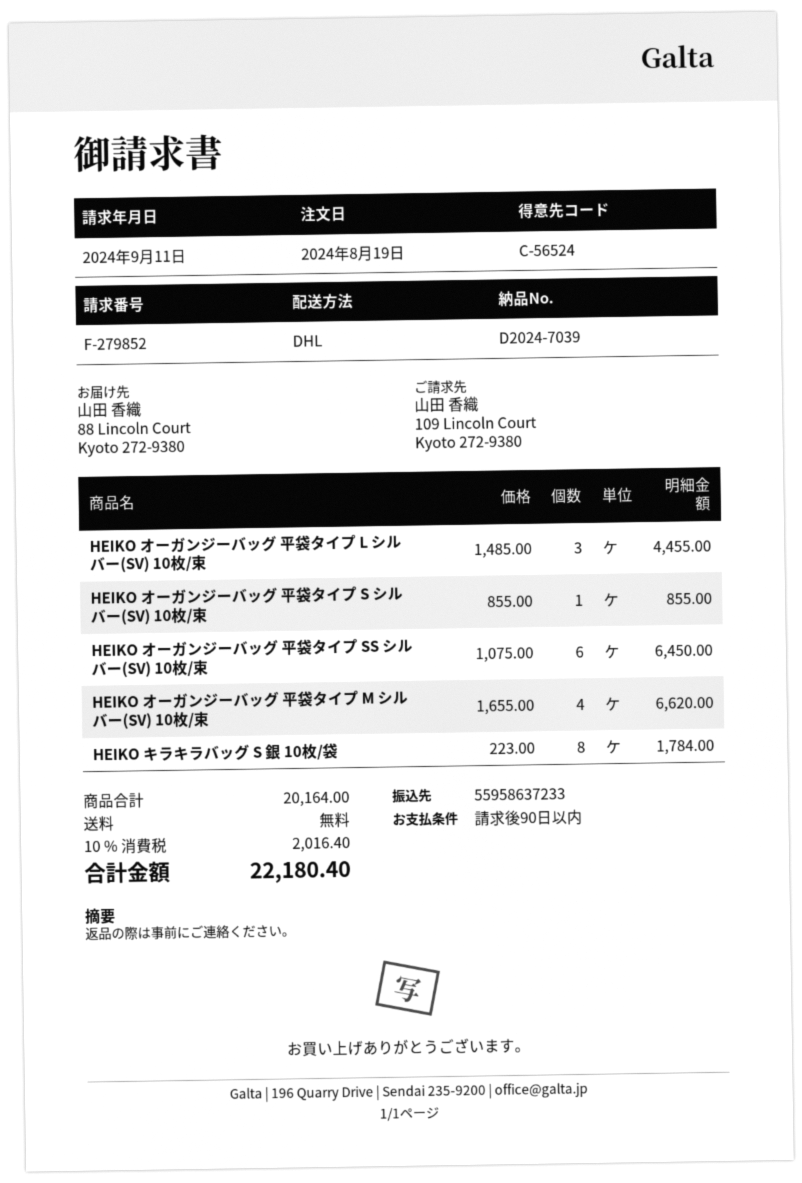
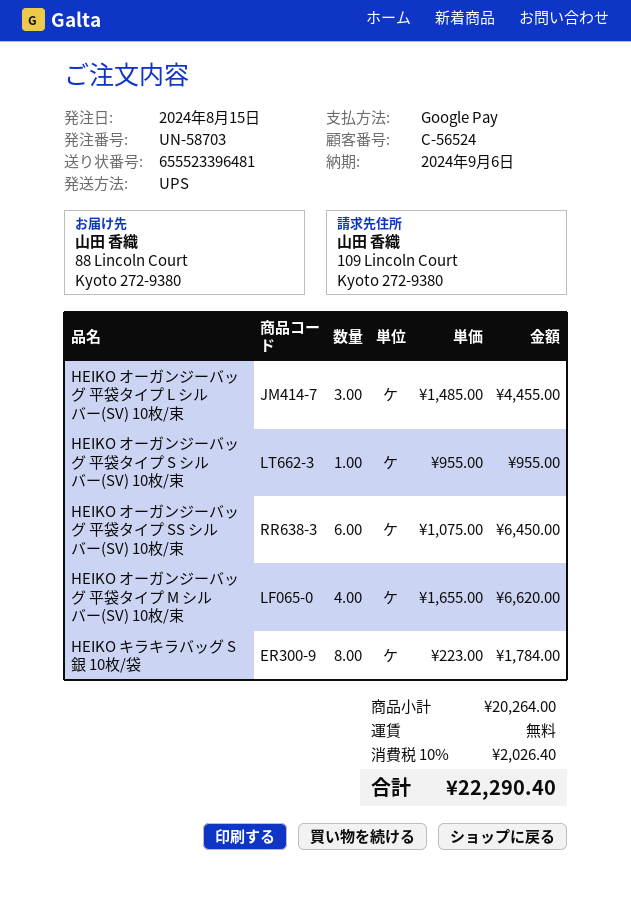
order date: 2024-08-19 -> 2024-08-15
shipping method: DHL -> UPS
HEIKO オーガンジーバッグ 平袋タイプ S シルバー(SV) 10枚/束: 1 x 855.00 = 855.00 -> 1 x 955.00 = 955.00
subtotal: 20164.00 -> 20264.00
tax: 10% = 2016.40 -> 10% = 2026.40
total: 22180.40 -> 22290.40

